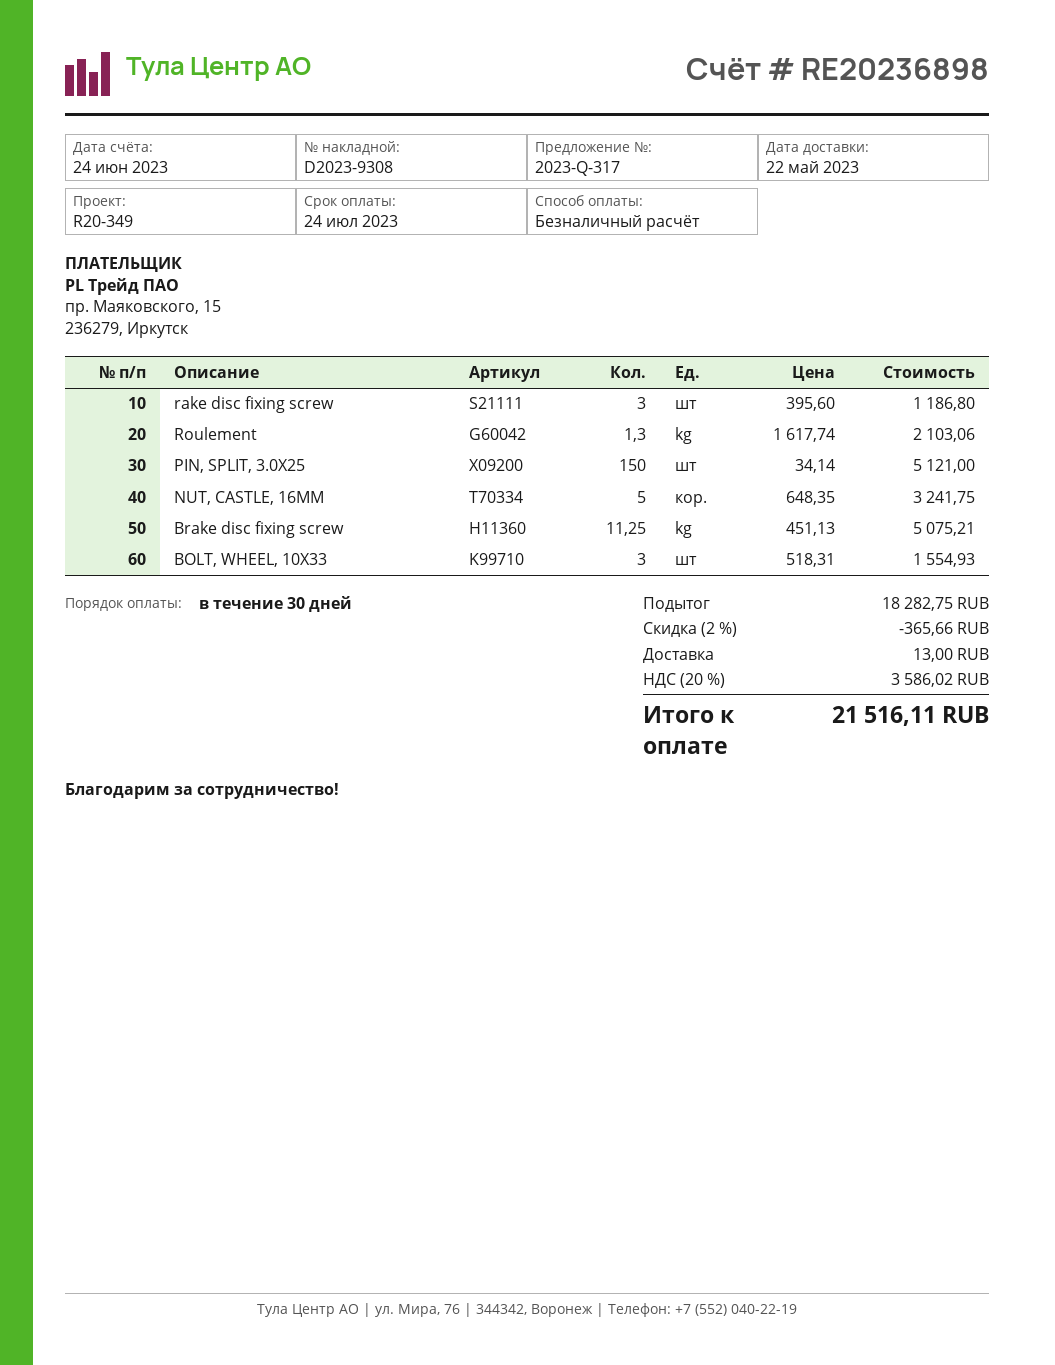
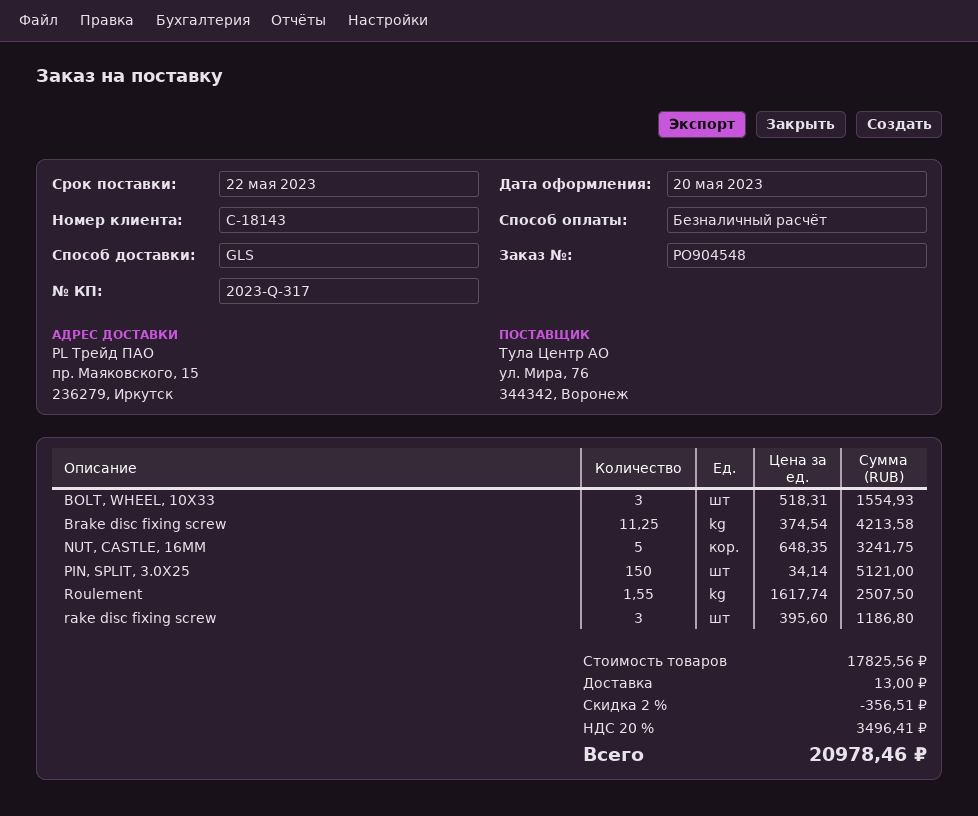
Roulement: 1.3 x 1617.74 = 2103.06 -> 1.55 x 1617.74 = 2507.50
Brake disc fixing screw: 11.25 x 451.13 = 5075.21 -> 11.25 x 374.54 = 4213.58
subtotal: 18282.75 -> 17825.56
discount: 2% = 365.66 -> 2% = 356.51
tax: 20% = 3586.02 -> 20% = 3496.41
total: 21516.11 -> 20978.46

